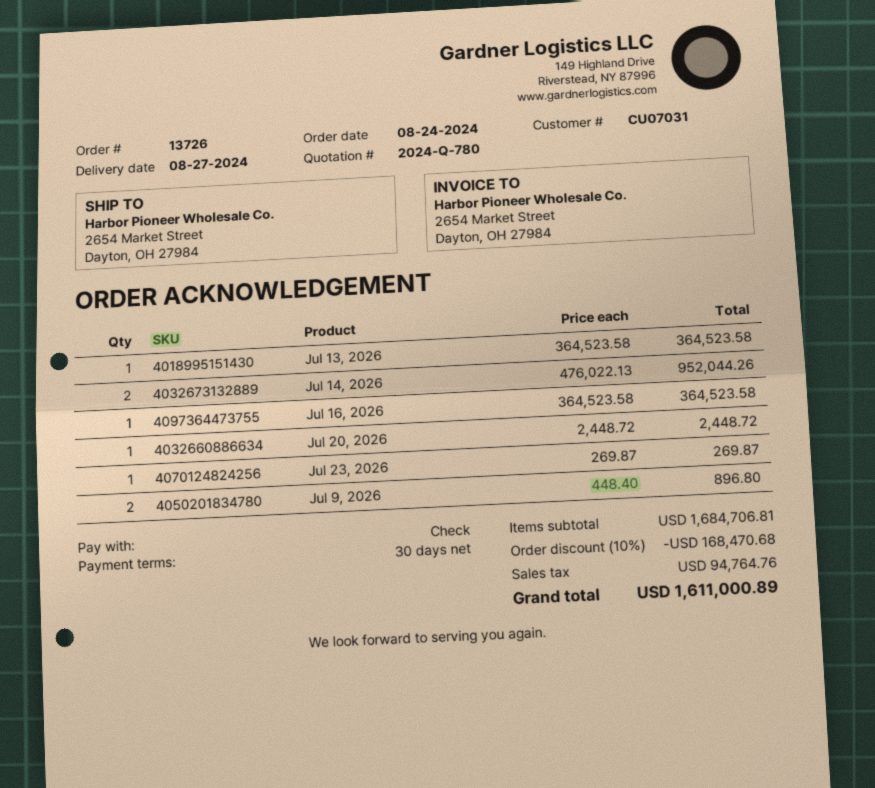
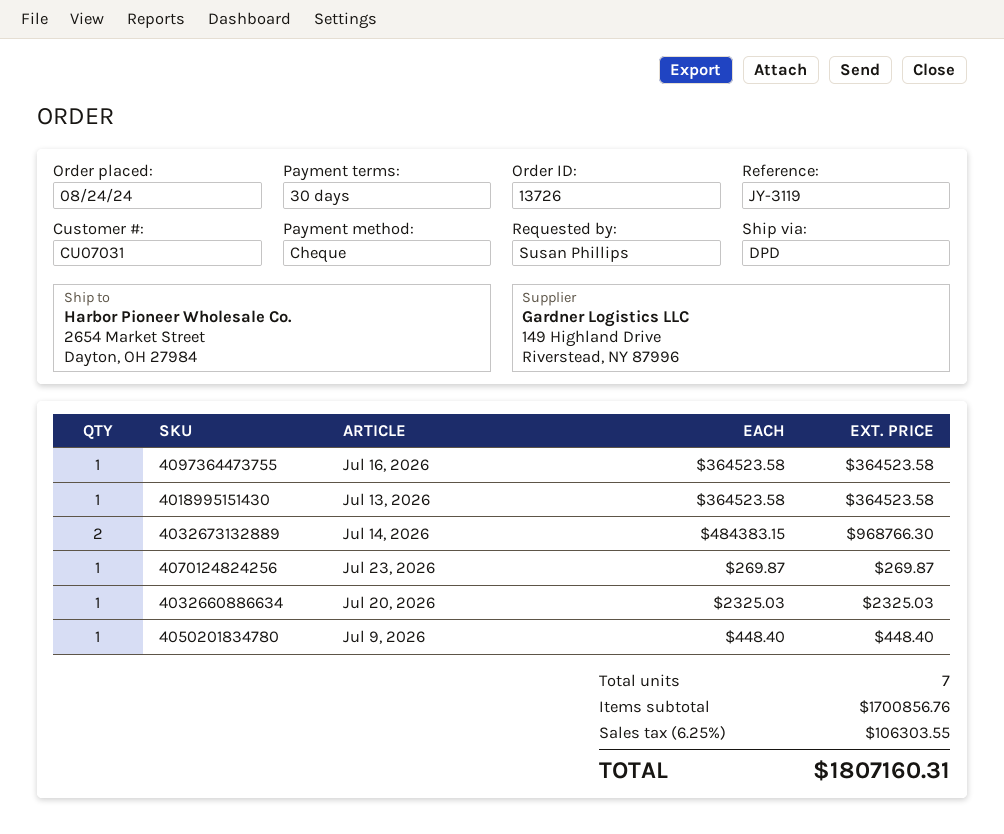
Jul 14, 2026: 2 x 476022.13 = 952044.26 -> 2 x 484383.15 = 968766.30
Jul 20, 2026: 1 x 2448.72 = 2448.72 -> 1 x 2325.03 = 2325.03
Jul 9, 2026: 2 x 448.40 = 896.80 -> 1 x 448.40 = 448.40
subtotal: 1684706.81 -> 1700856.76
discount: 10% = 168470.68 -> none
tax: 94764.76 -> 106303.55
total: 1611000.89 -> 1807160.31

